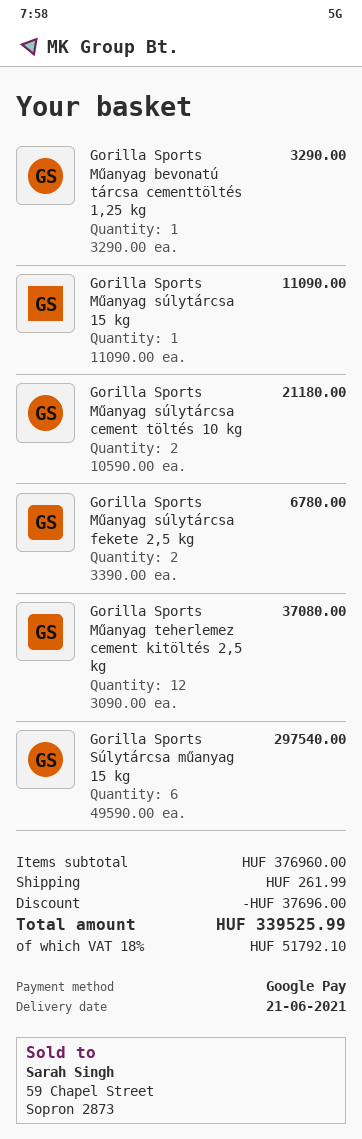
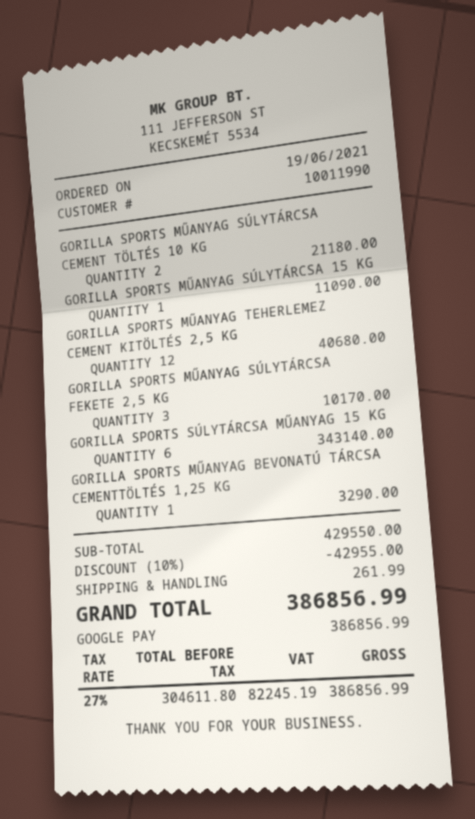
Gorilla Sports Műanyag súlytárcsa fekete 2,5 kg: 2 for 6780.00 -> 3 for 10170.00
Gorilla Sports Műanyag teherlemez cement kitöltés 2,5 kg: 12 for 37080.00 -> 12 for 40680.00
Gorilla Sports Súlytárcsa műanyag 15 kg: 6 for 297540.00 -> 6 for 343140.00
subtotal: 376960.00 -> 429550.00
discount: 37696.00 -> 42955.00
tax: 18% = 51792.10 -> 27% = 82245.19
total: 339525.99 -> 386856.99

